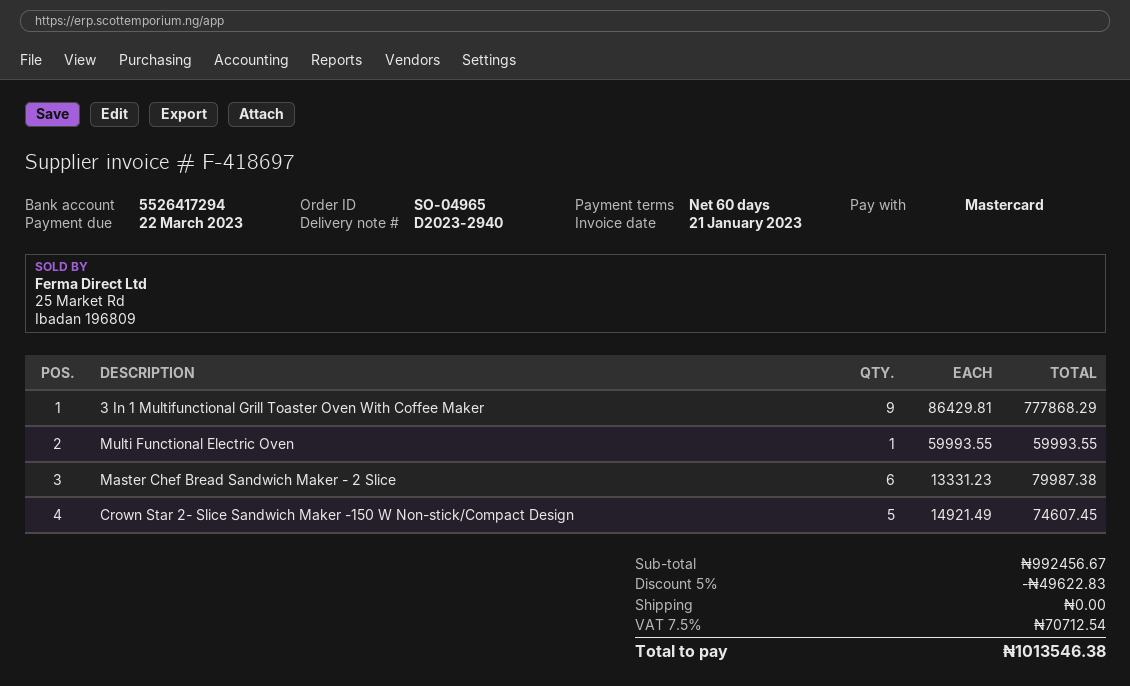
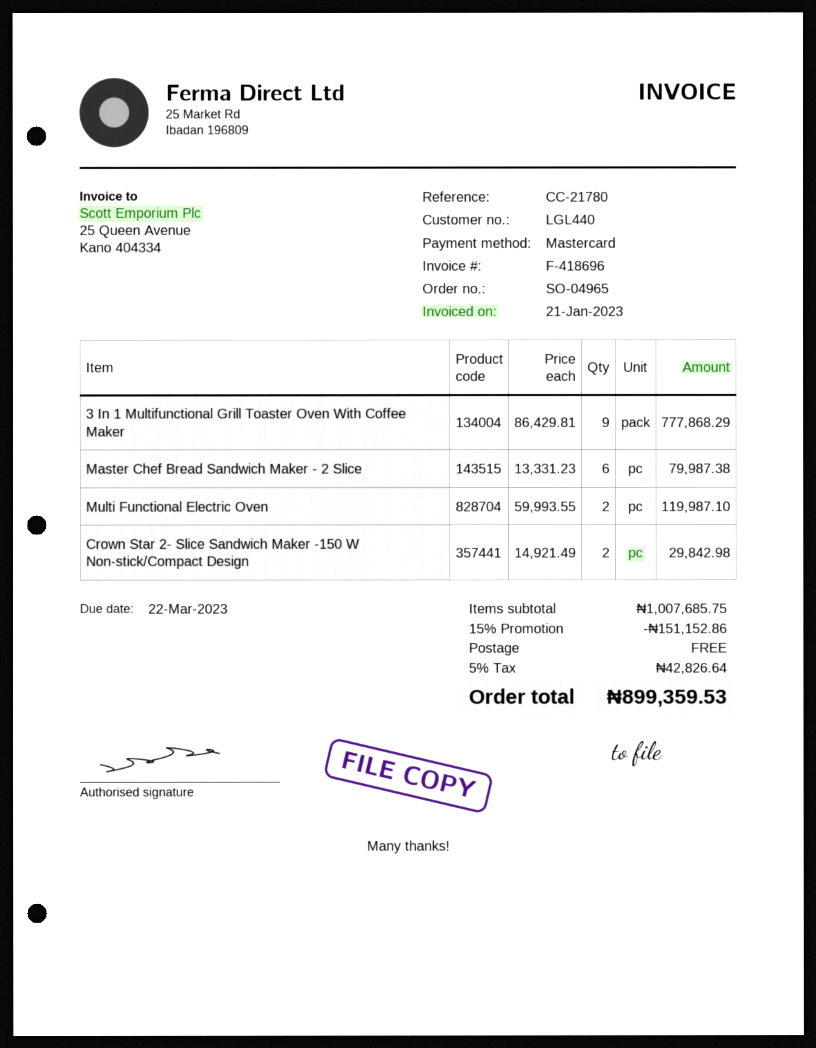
invoice number: F-418697 -> F-418696
Multi Functional Electric Oven: 1 x 59993.55 = 59993.55 -> 2 x 59993.55 = 119987.10
Crown Star 2- Slice Sandwich Maker -150 W Non-stick/Compact Design: 5 x 14921.49 = 74607.45 -> 2 x 14921.49 = 29842.98
subtotal: 992456.67 -> 1007685.75
discount: 5% = 49622.83 -> 15% = 151152.86
tax: 7.5% = 70712.54 -> 5% = 42826.64
total: 1013546.38 -> 899359.53

